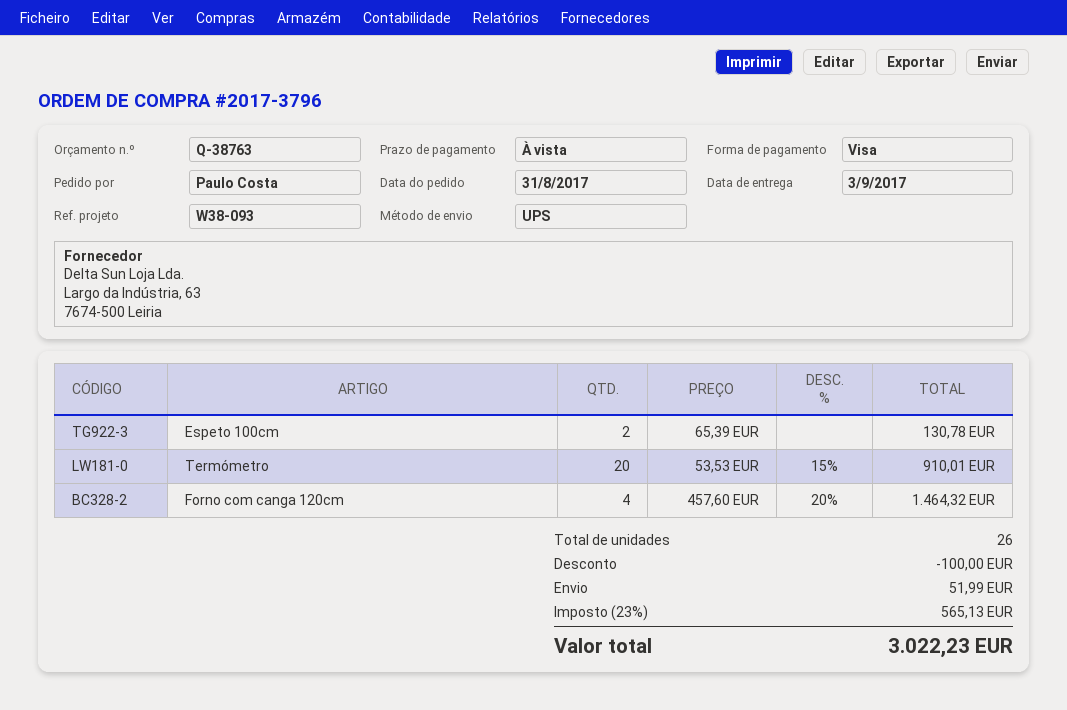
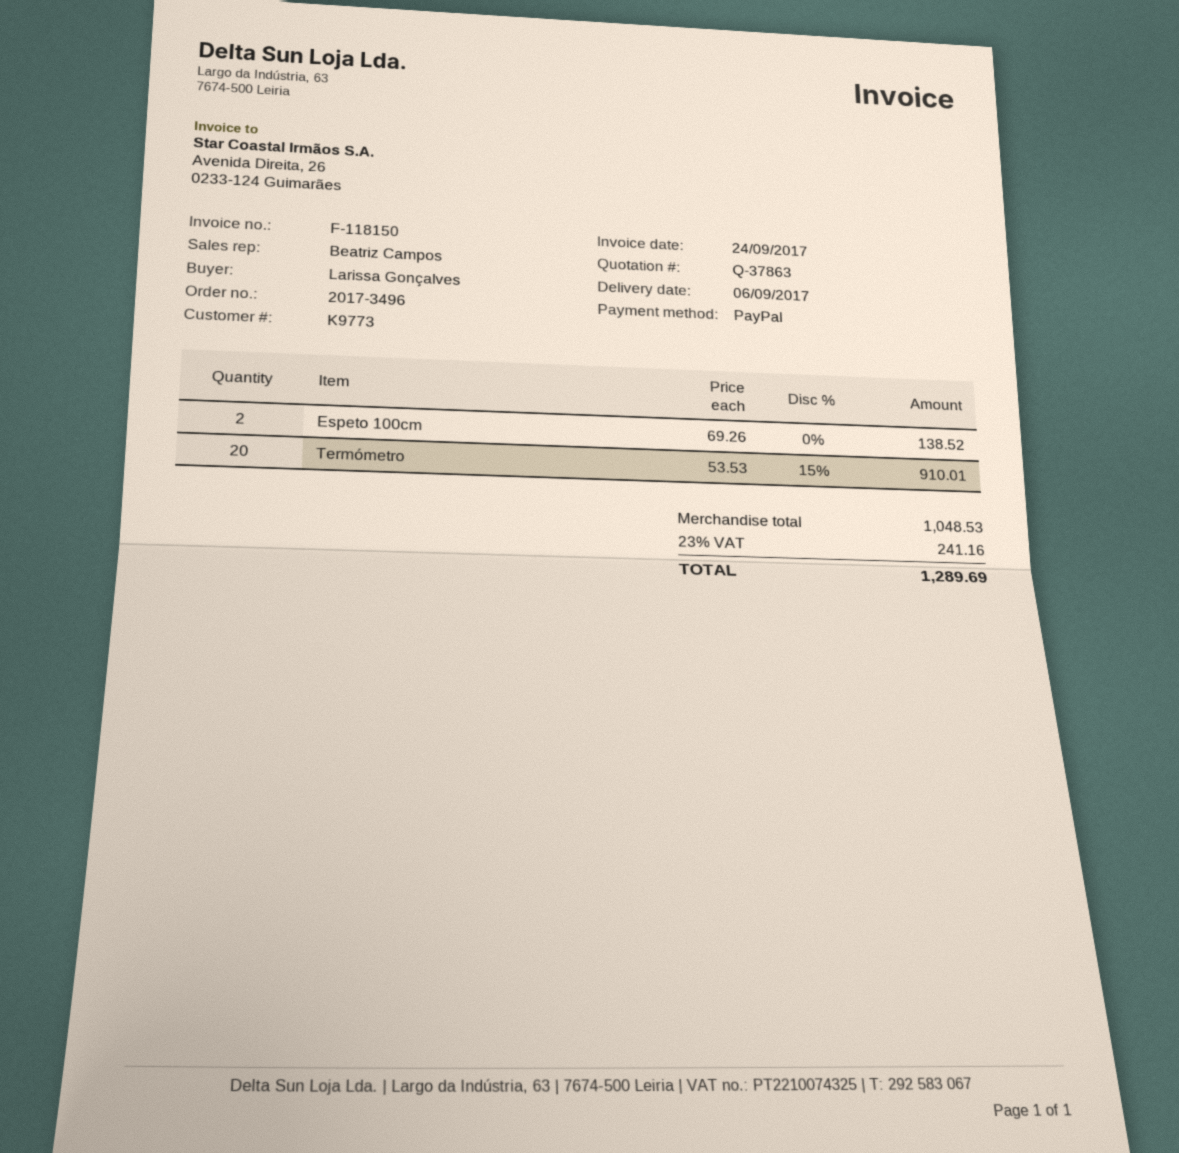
quote number: Q-38763 -> Q-37863
order number: 2017-3796 -> 2017-3496
delivery date: 2017-09-03 -> 2017-09-06
ordered by: Paulo Costa -> Larissa Gonçalves
payment method: Visa -> PayPal
Espeto 100cm: 2 x 65.39 = 130.78 -> 2 x 69.26 = 138.52
Forno com canga 120cm: 4 x 457.60 - 20% = 1464.32 -> none
discount: 100.00 -> none
shipping: 51.99 -> none
tax: 23% = 565.13 -> 23% = 241.16
total: 3022.23 -> 1289.69

